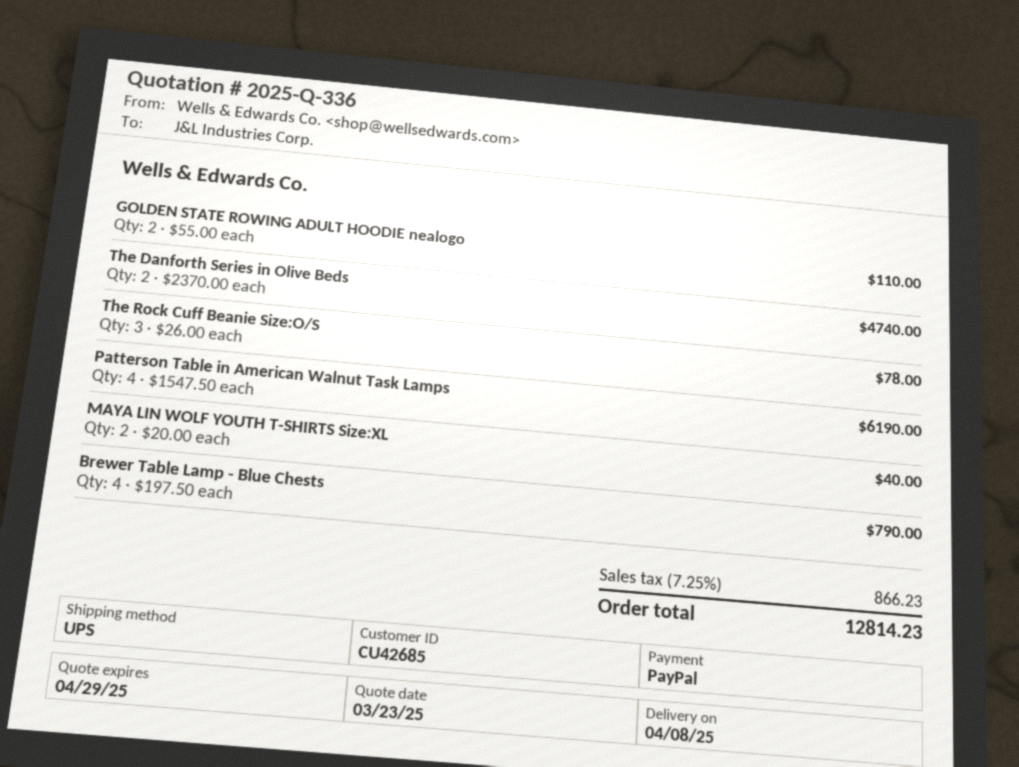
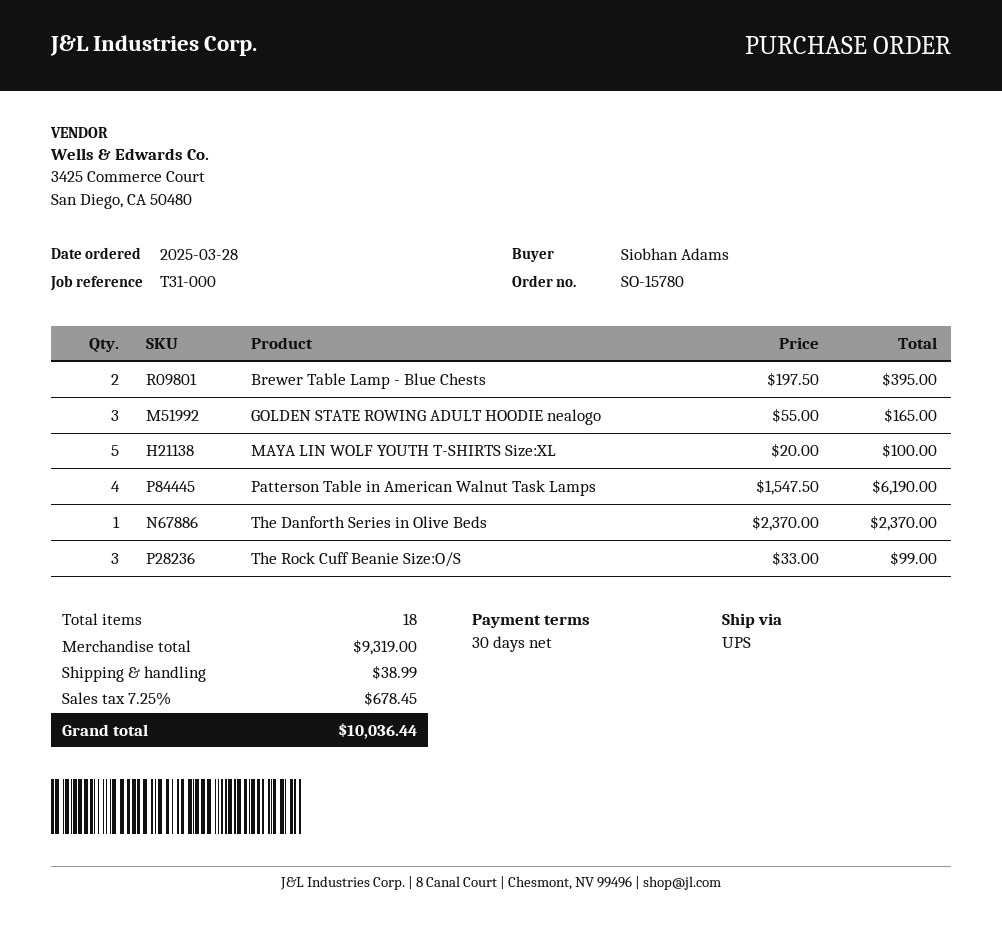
GOLDEN STATE ROWING ADULT HOODIE nealogo: 2 x 55.00 = 110.00 -> 3 x 55.00 = 165.00
The Danforth Series in Olive Beds: 2 x 2370.00 = 4740.00 -> 1 x 2370.00 = 2370.00
The Rock Cuff Beanie Size:O/S: 3 x 26.00 = 78.00 -> 3 x 33.00 = 99.00
MAYA LIN WOLF YOUTH T-SHIRTS Size:XL: 2 x 20.00 = 40.00 -> 5 x 20.00 = 100.00
Brewer Table Lamp - Blue Chests: 4 x 197.50 = 790.00 -> 2 x 197.50 = 395.00
shipping: none -> 38.99
tax: 7.25% = 866.23 -> 7.25% = 678.45
total: 12814.23 -> 10036.44

